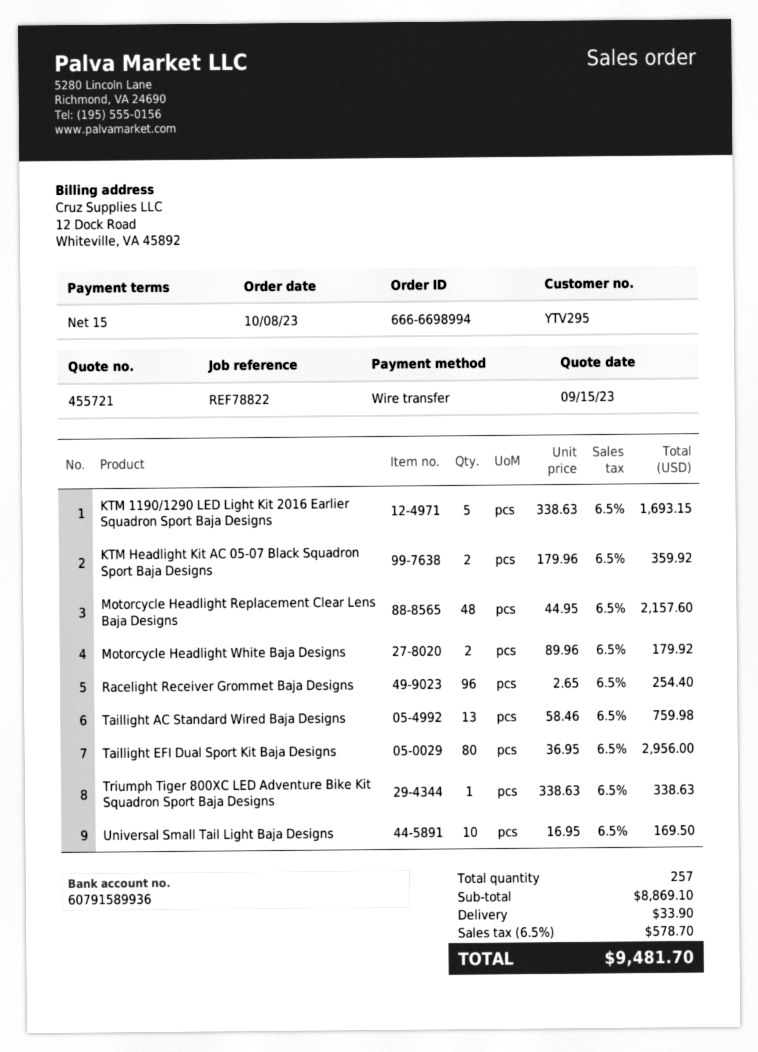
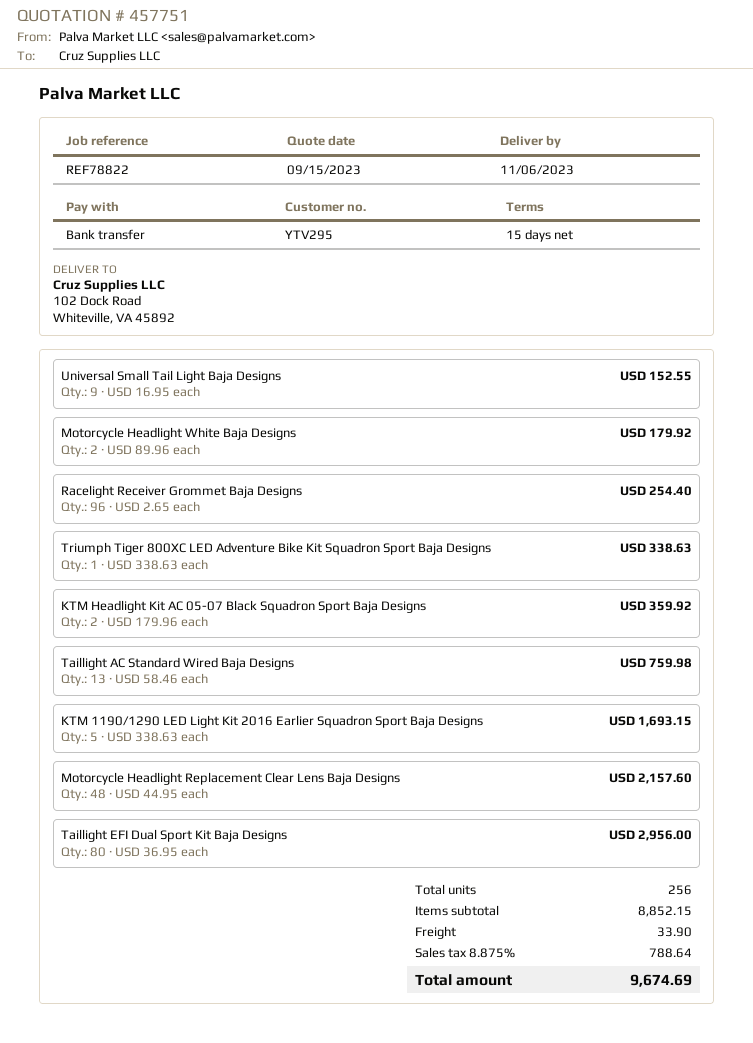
quote number: 455721 -> 457751
Universal Small Tail Light Baja Designs: 10 x 16.95 = 169.50 -> 9 x 16.95 = 152.55
total quantity: 257 -> 256
subtotal: 8869.10 -> 8852.15
tax: 6.5% = 578.70 -> 8.875% = 788.64
total: 9481.70 -> 9674.69

